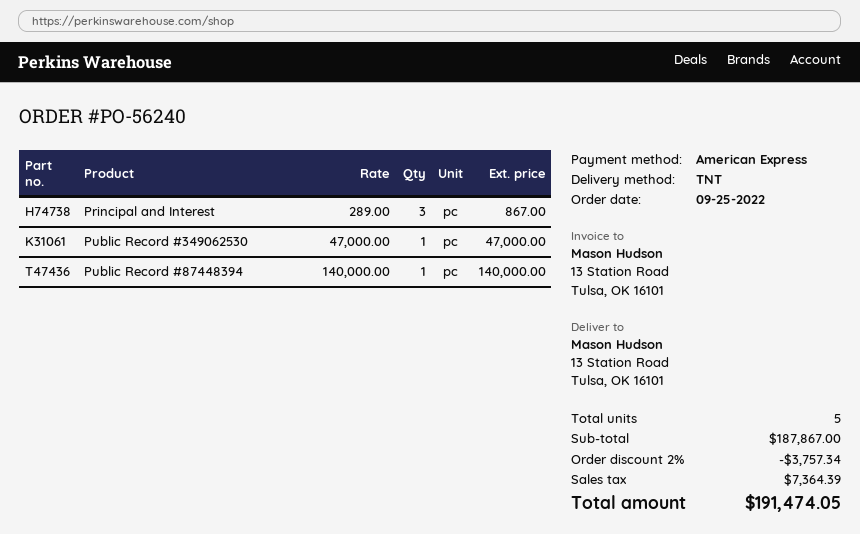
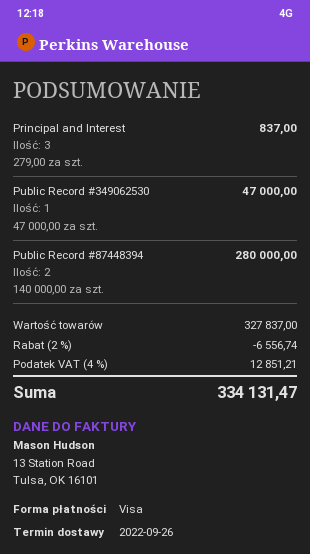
payment method: American Express -> Visa
Principal and Interest: 3 x 289.00 = 867.00 -> 3 x 279.00 = 837.00
Public Record #87448394: 1 x 140000.00 = 140000.00 -> 2 x 140000.00 = 280000.00
subtotal: 187867.00 -> 327837.00
discount: 2% = 3757.34 -> 2% = 6556.74
tax: 7364.39 -> 12851.21
total: 191474.05 -> 334131.47

